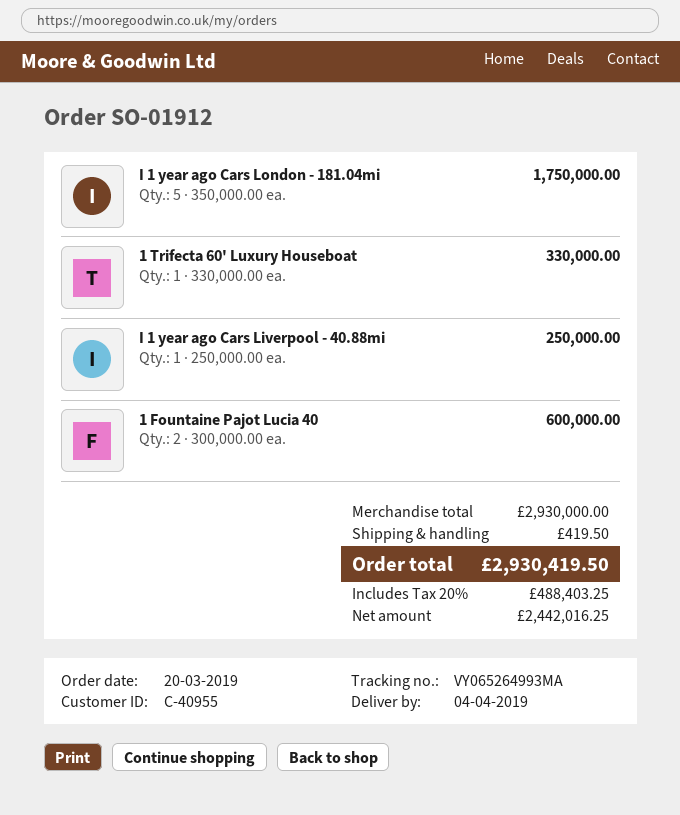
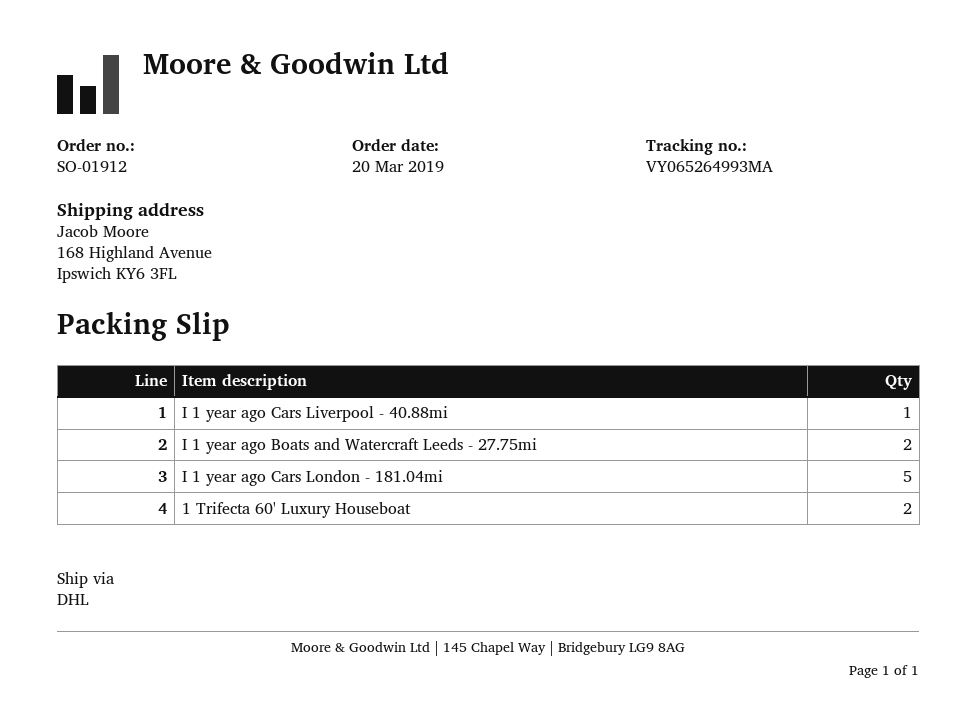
1 Trifecta 60' Luxury Houseboat: 1 -> 2
1 Fountaine Pajot Lucia 40: 2 -> none
I 1 year ago Boats and Watercraft Leeds - 27.75mi: none -> 2

